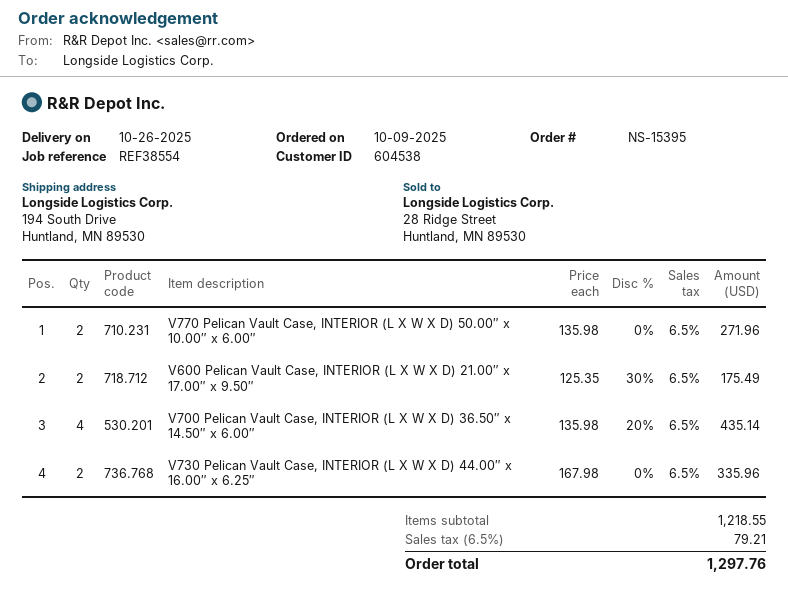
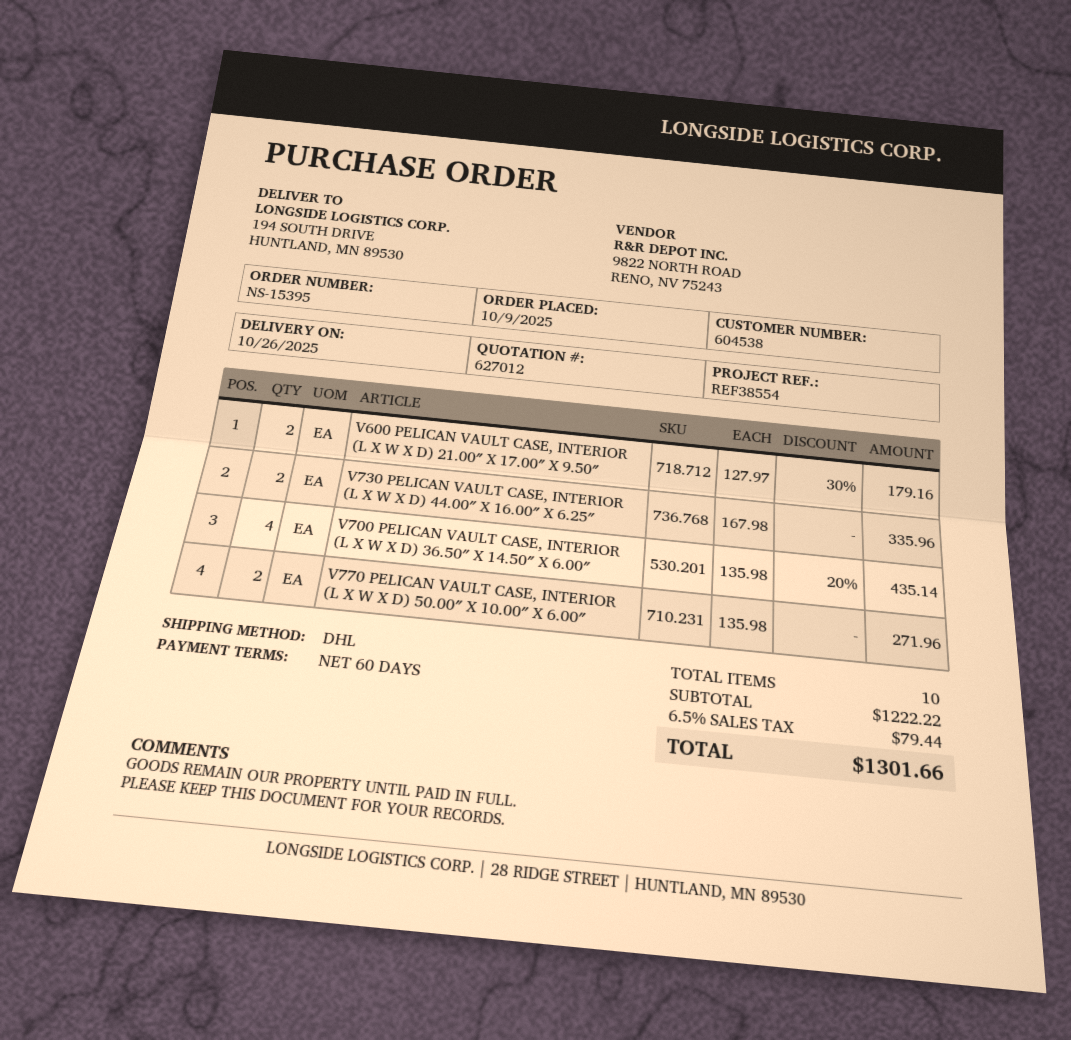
V600 Pelican Vault Case, INTERIOR (L X W X D) 21.00″ x 17.00″ x 9.50″: 2 x 125.35 - 30% = 175.49 -> 2 x 127.97 - 30% = 179.16
subtotal: 1218.55 -> 1222.22
tax: 6.5% = 79.21 -> 6.5% = 79.44
total: 1297.76 -> 1301.66

